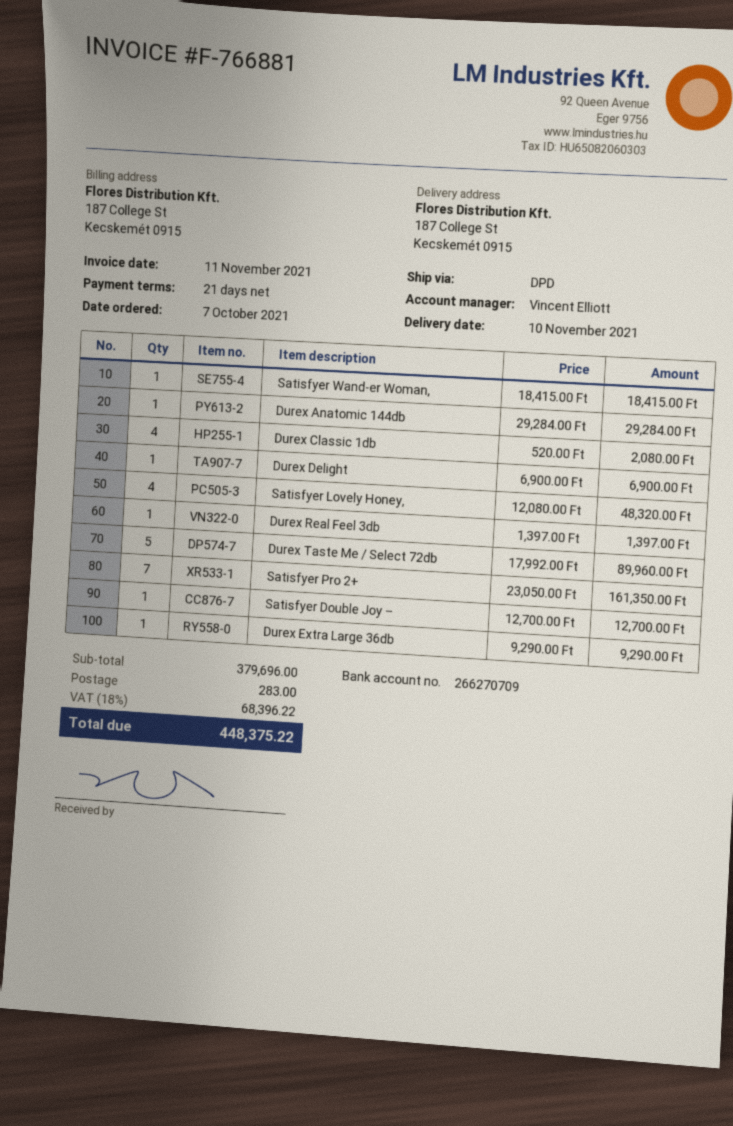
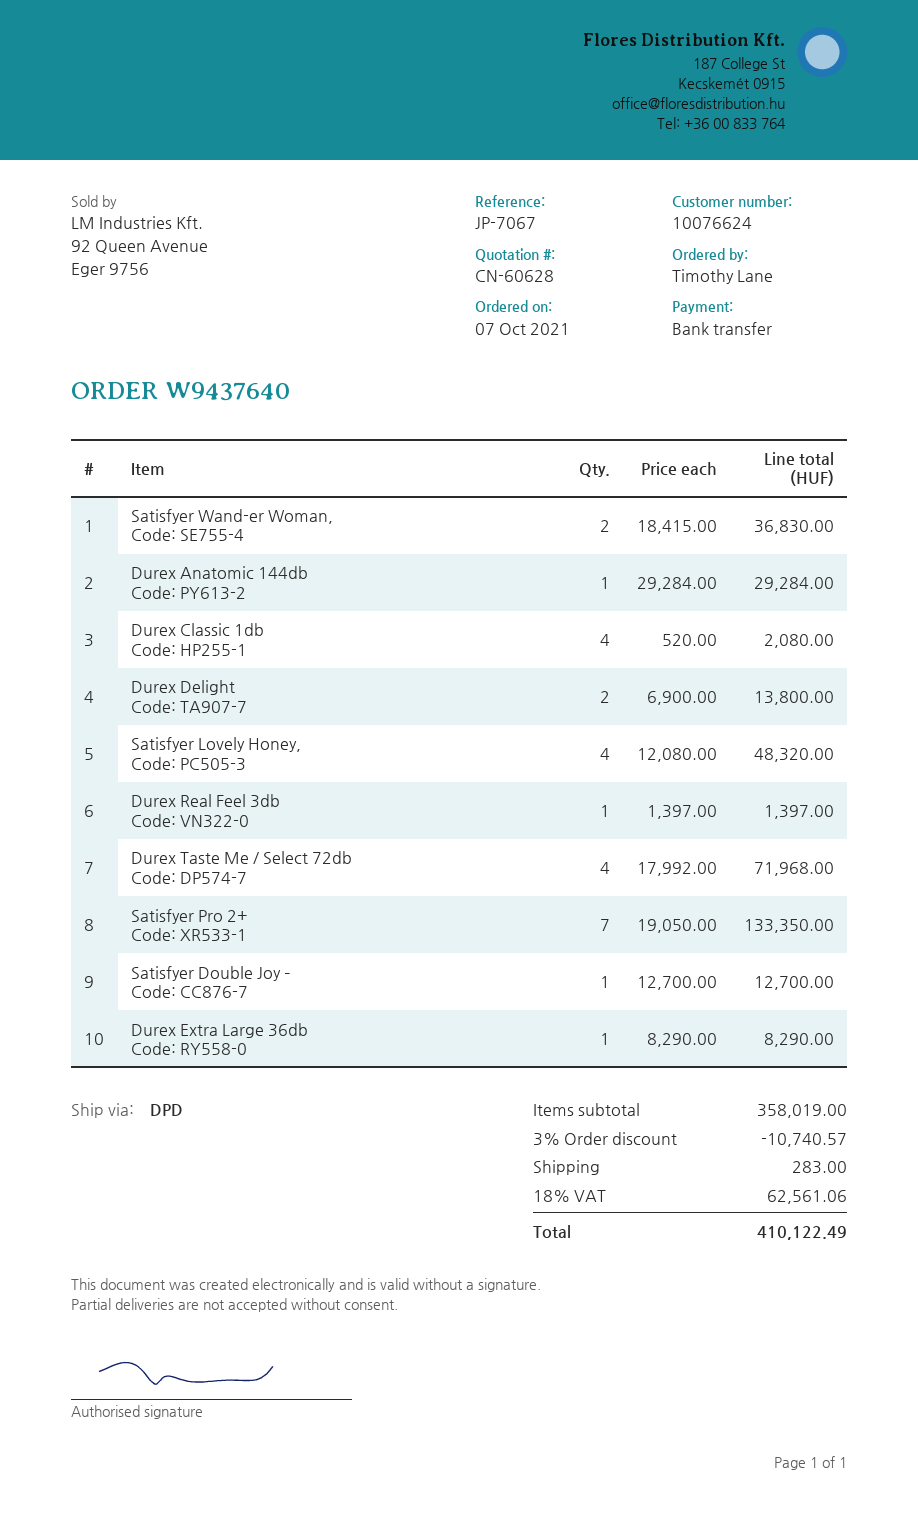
Satisfyer Wand-er Woman,: 1 x 18415.00 = 18415.00 -> 2 x 18415.00 = 36830.00
Durex Delight: 1 x 6900.00 = 6900.00 -> 2 x 6900.00 = 13800.00
Durex Taste Me / Select 72db: 5 x 17992.00 = 89960.00 -> 4 x 17992.00 = 71968.00
Satisfyer Pro 2+: 7 x 23050.00 = 161350.00 -> 7 x 19050.00 = 133350.00
Durex Extra Large 36db: 1 x 9290.00 = 9290.00 -> 1 x 8290.00 = 8290.00
subtotal: 379696.00 -> 358019.00
discount: none -> 3% = 10740.57
tax: 18% = 68396.22 -> 18% = 62561.06
total: 448375.22 -> 410122.49

